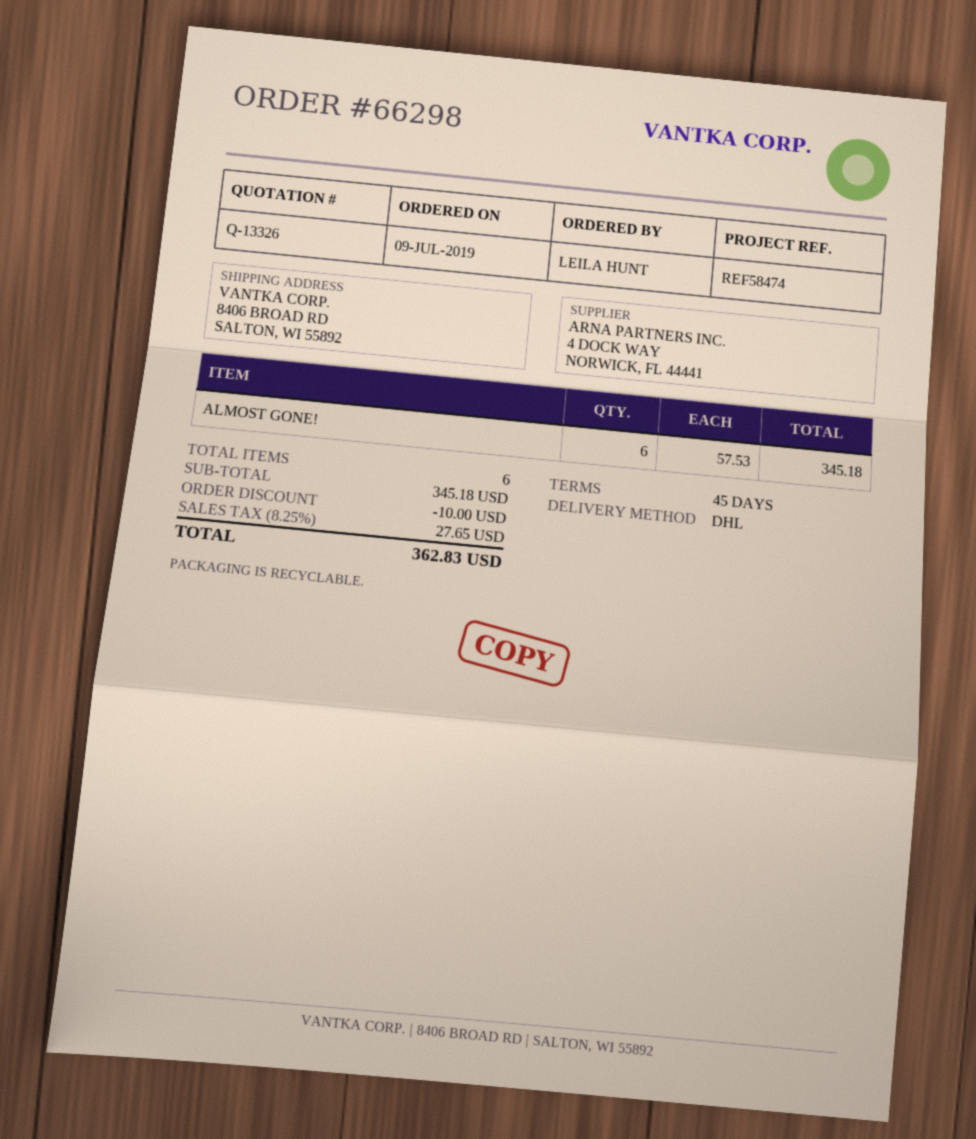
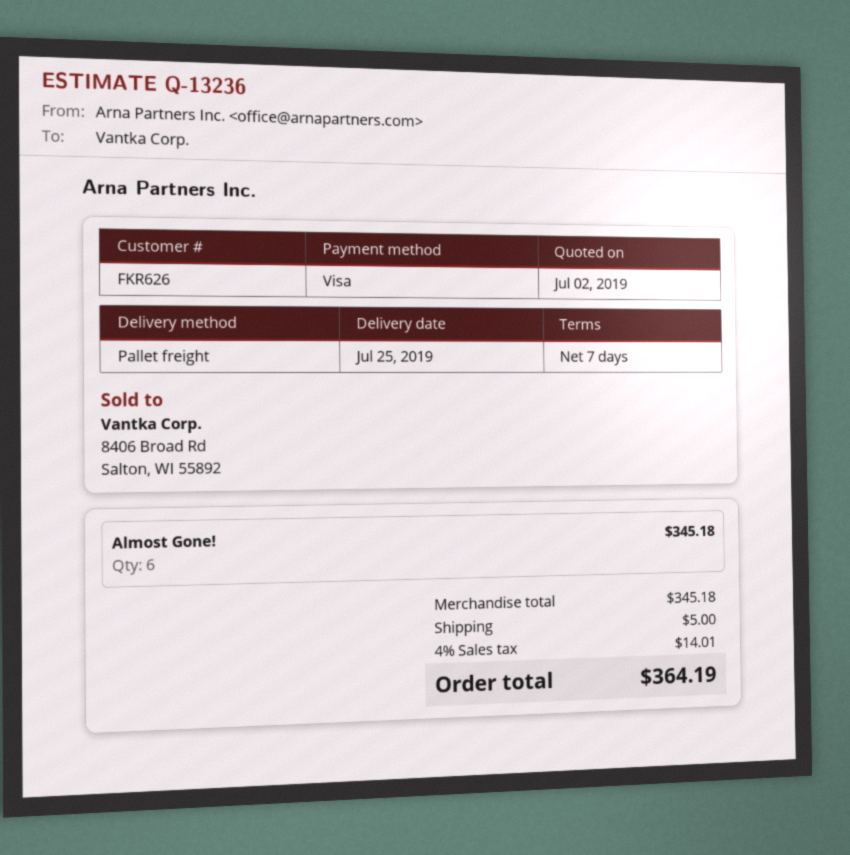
quote number: Q-13326 -> Q-13236
payment terms: 45 days -> 7 days
shipping method: DHL -> pallet freight
discount: 10.00 -> none
shipping: none -> 5.00
tax: 8.25% = 27.65 -> 4% = 14.01
total: 362.83 -> 364.19

